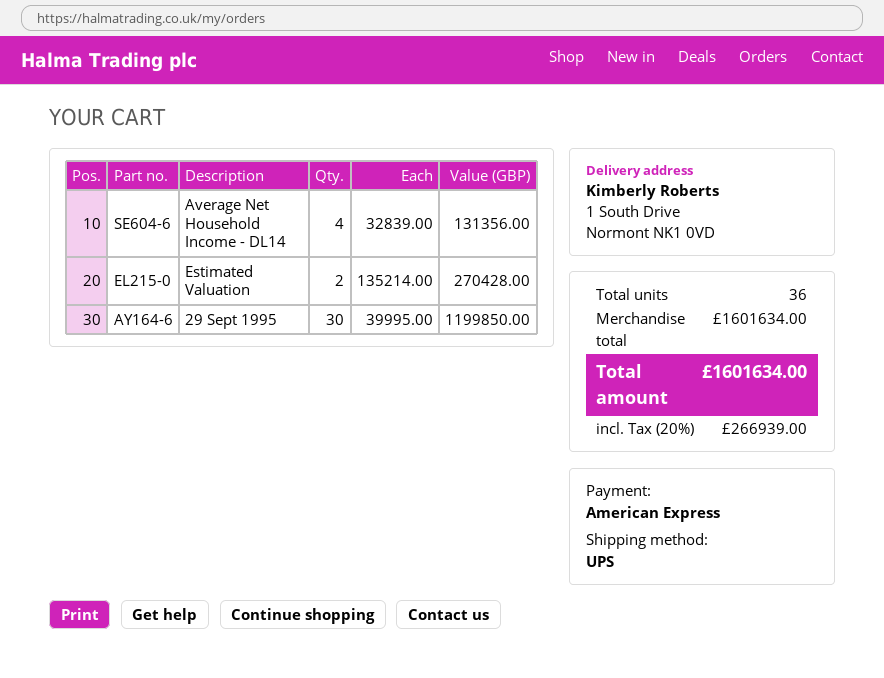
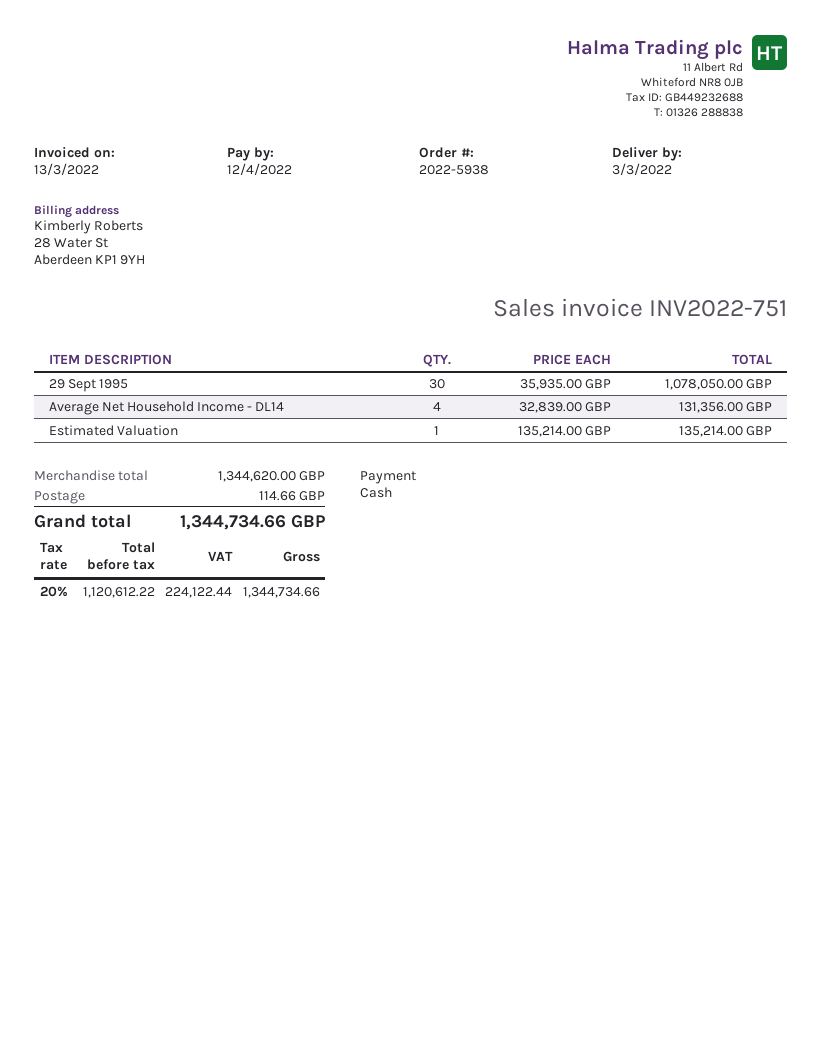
payment method: American Express -> cash
Estimated Valuation: 2 x 135214.00 = 270428.00 -> 1 x 135214.00 = 135214.00
29 Sept 1995: 30 x 39995.00 = 1199850.00 -> 30 x 35935.00 = 1078050.00
subtotal: 1601634.00 -> 1344620.00
shipping: none -> 114.66
tax: 20% = 266939.00 -> 20% = 224122.44
total: 1601634.00 -> 1344734.66

